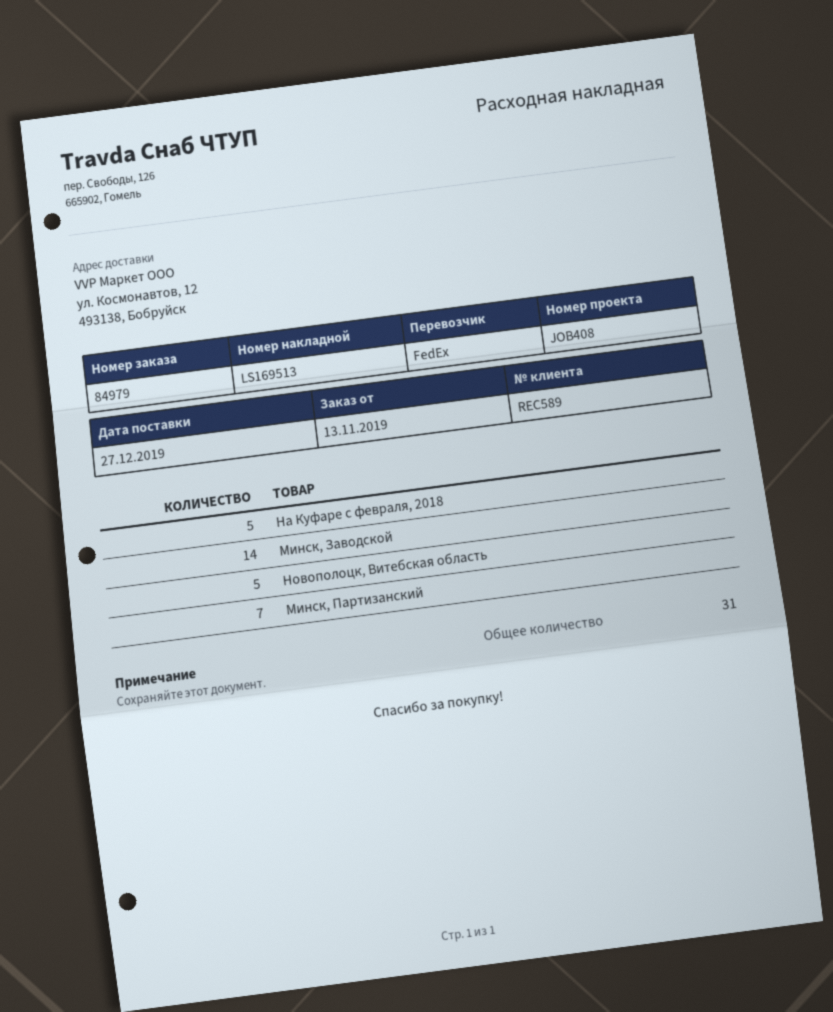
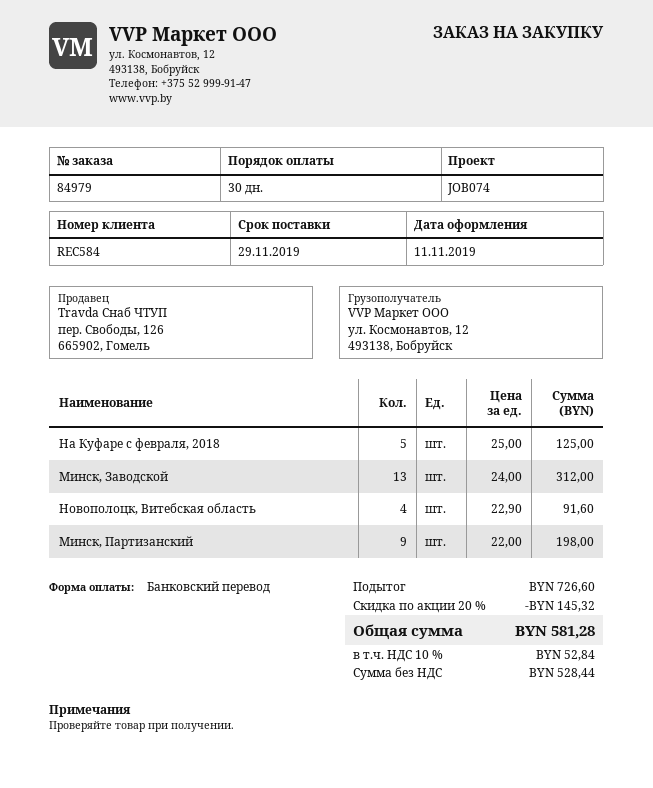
order date: 2019-11-13 -> 2019-11-11
delivery date: 2019-12-27 -> 2019-11-29
customer number: REC589 -> REC584
reference: JOB408 -> JOB074
Минск, Заводской: 14 -> 13
Новополоцк, Витебская область: 5 -> 4
Минск, Партизанский: 7 -> 9

